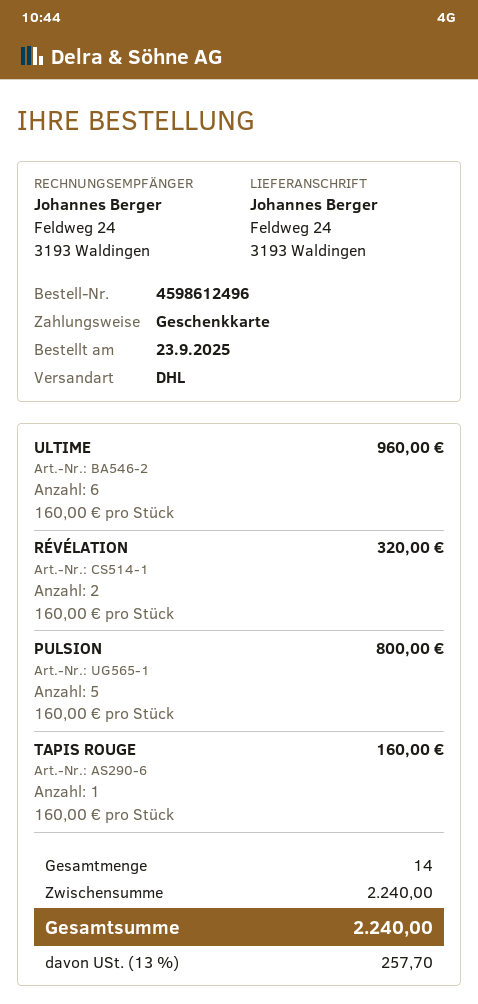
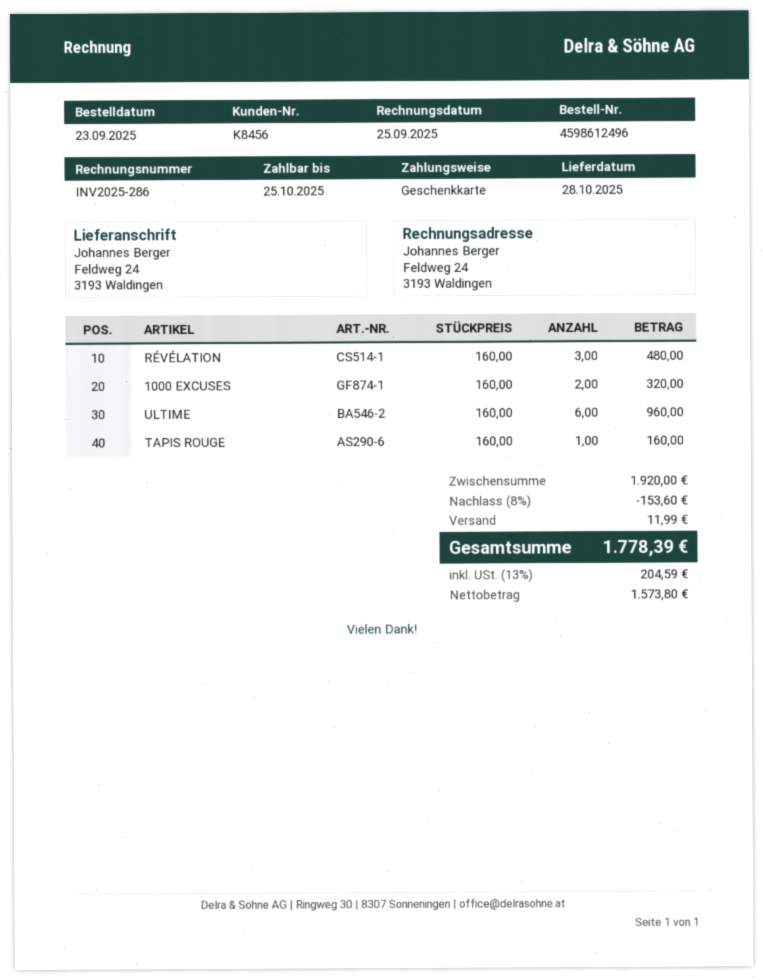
RÉVÉLATION: 2 x 160.00 = 320.00 -> 3 x 160.00 = 480.00
PULSION: 5 x 160.00 = 800.00 -> none
1000 EXCUSES: none -> 2 x 160.00 = 320.00
subtotal: 2240.00 -> 1920.00
discount: none -> 8% = 153.60
shipping: none -> 11.99
tax: 13% = 257.70 -> 13% = 204.59
total: 2240.00 -> 1778.39

